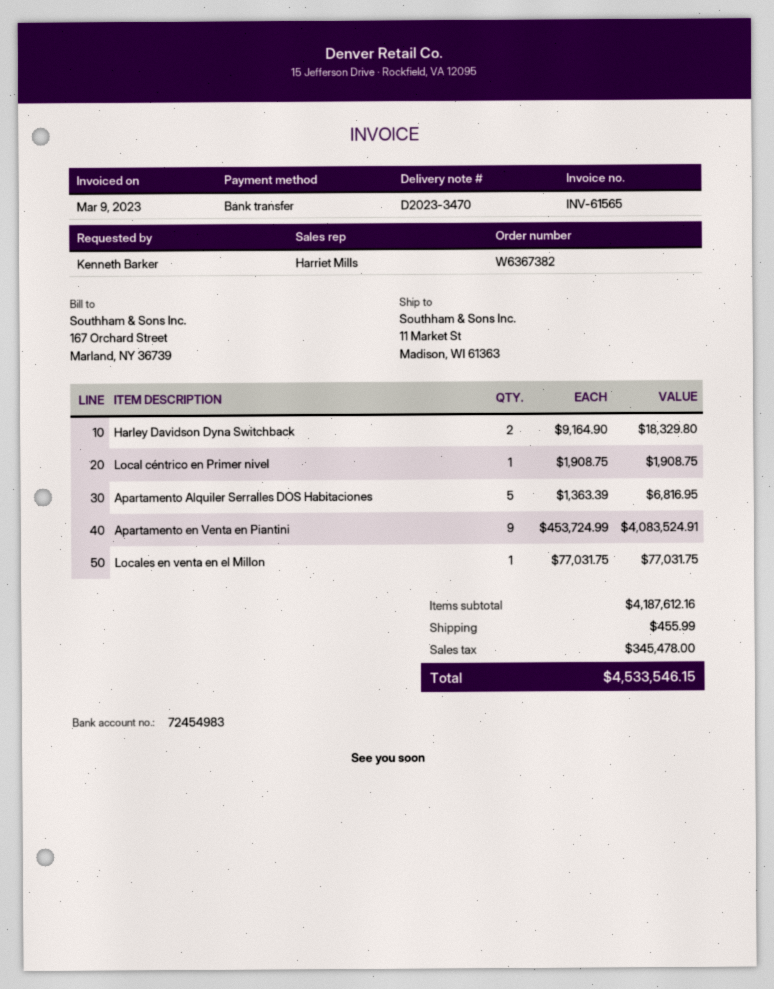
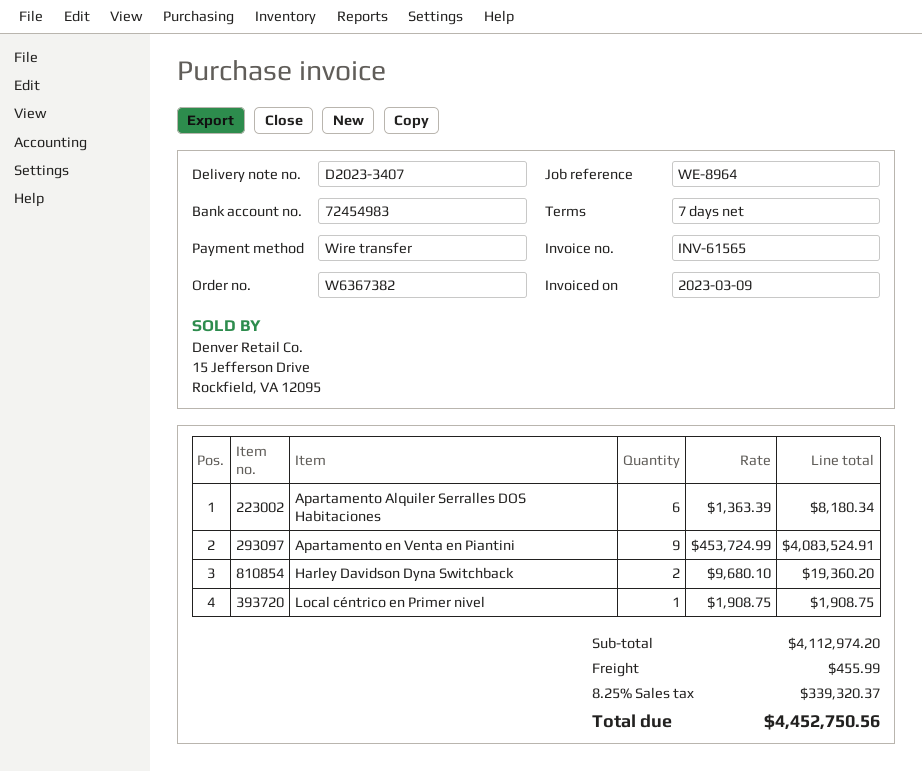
delivery note number: D2023-3470 -> D2023-3407
Harley Davidson Dyna Switchback: 2 x 9164.90 = 18329.80 -> 2 x 9680.10 = 19360.20
Apartamento Alquiler Serralles DOS Habitaciones: 5 x 1363.39 = 6816.95 -> 6 x 1363.39 = 8180.34
Locales en venta en el Millon: 1 x 77031.75 = 77031.75 -> none
subtotal: 4187612.16 -> 4112974.20
tax: 345478.00 -> 339320.37
total: 4533546.15 -> 4452750.56

